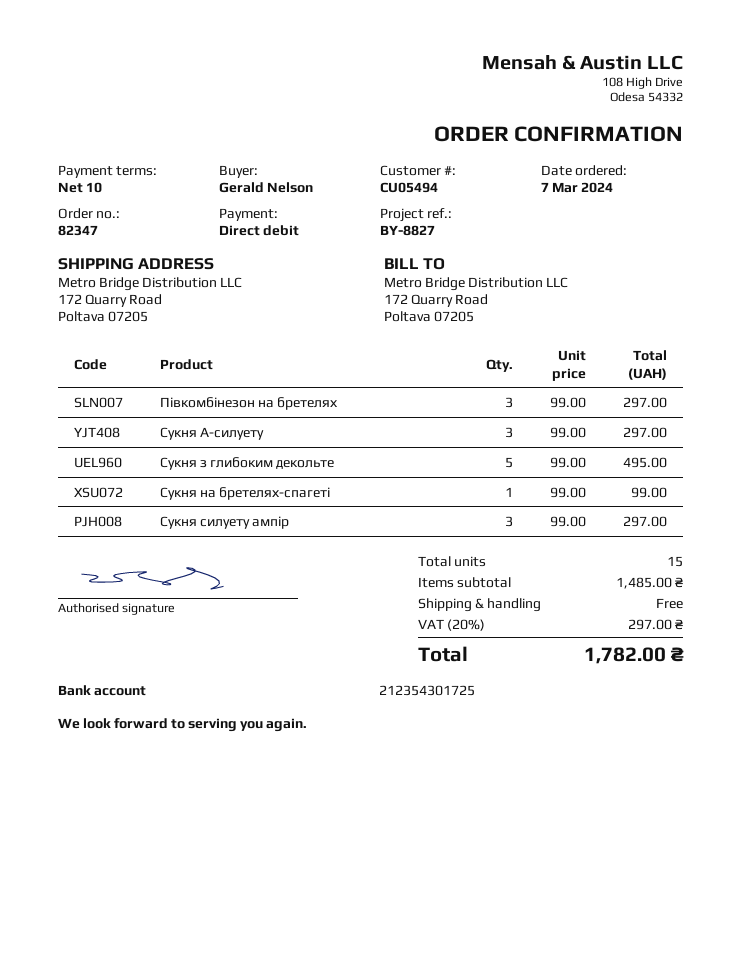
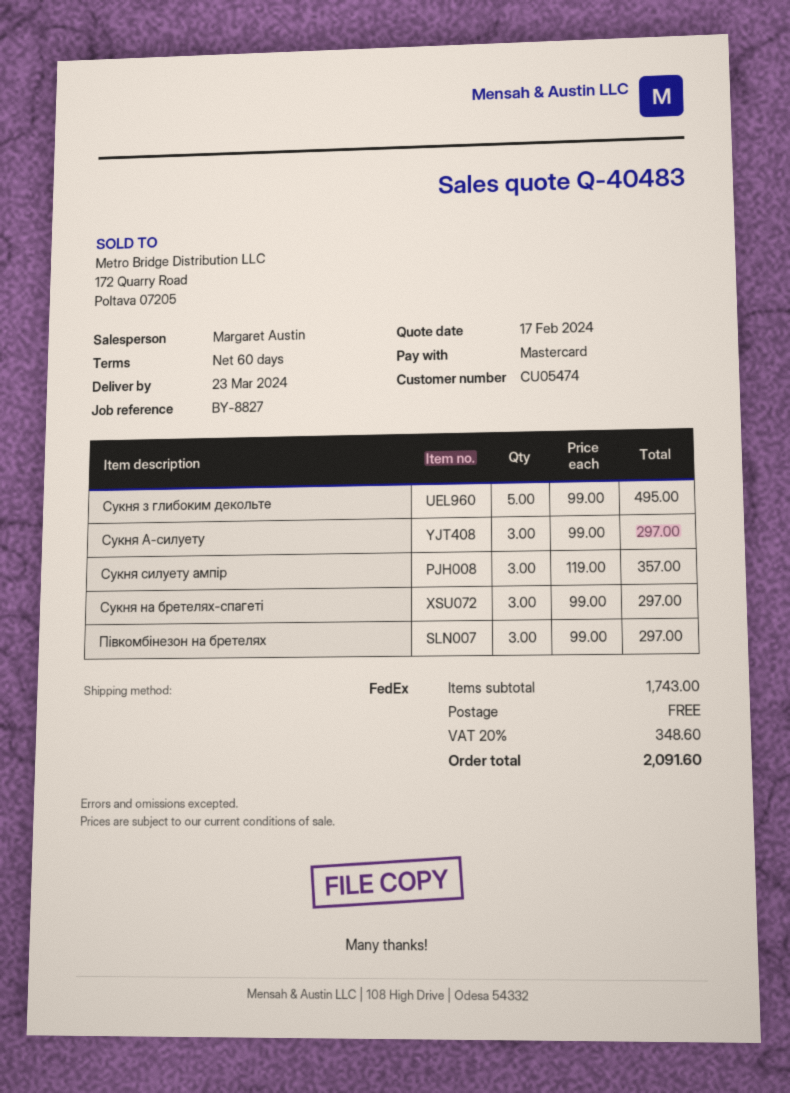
payment terms: 10 days -> 60 days
customer number: CU05494 -> CU05474
payment method: direct debit -> Mastercard
Сукня на бретелях-спагеті: 1 x 99.00 = 99.00 -> 3 x 99.00 = 297.00
Сукня силуету ампір: 3 x 99.00 = 297.00 -> 3 x 119.00 = 357.00
subtotal: 1485.00 -> 1743.00
tax: 20% = 297.00 -> 20% = 348.60
total: 1782.00 -> 2091.60

